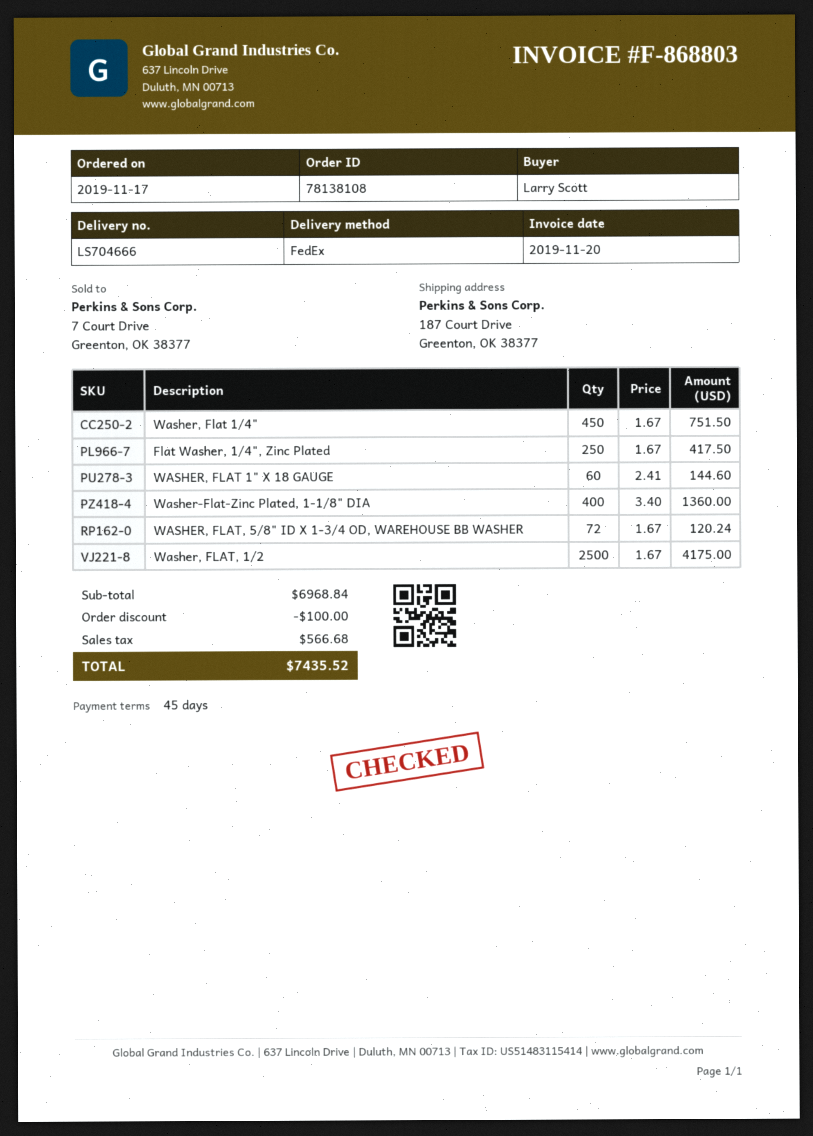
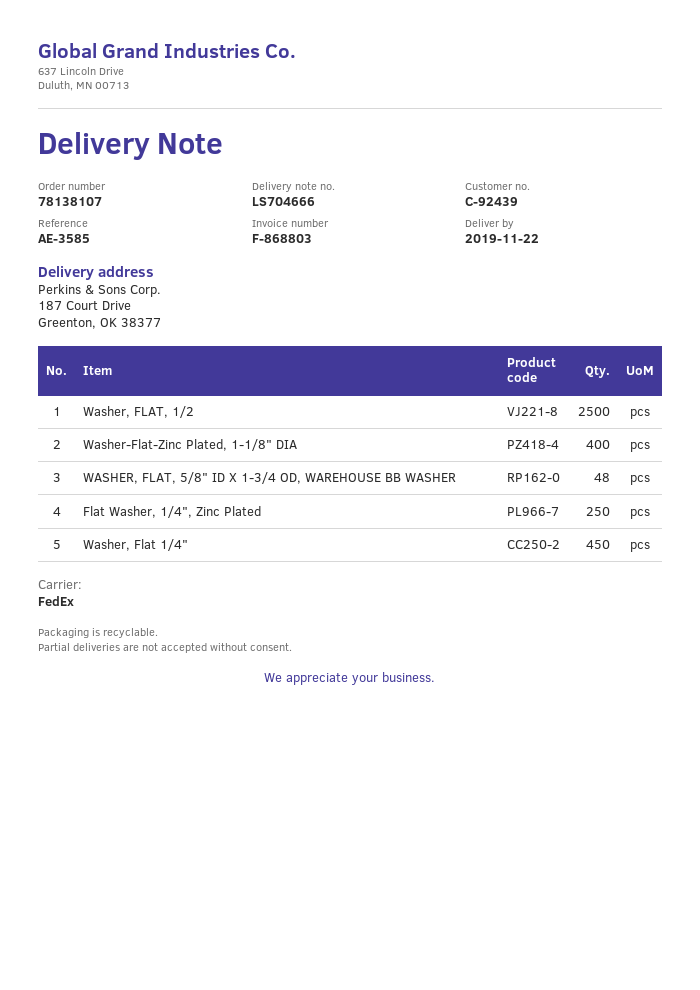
order number: 78138108 -> 78138107
WASHER, FLAT 1" X 18 GAUGE: 60 -> none
WASHER, FLAT, 5/8" ID X 1-3/4 OD, WAREHOUSE BB WASHER: 72 -> 48

